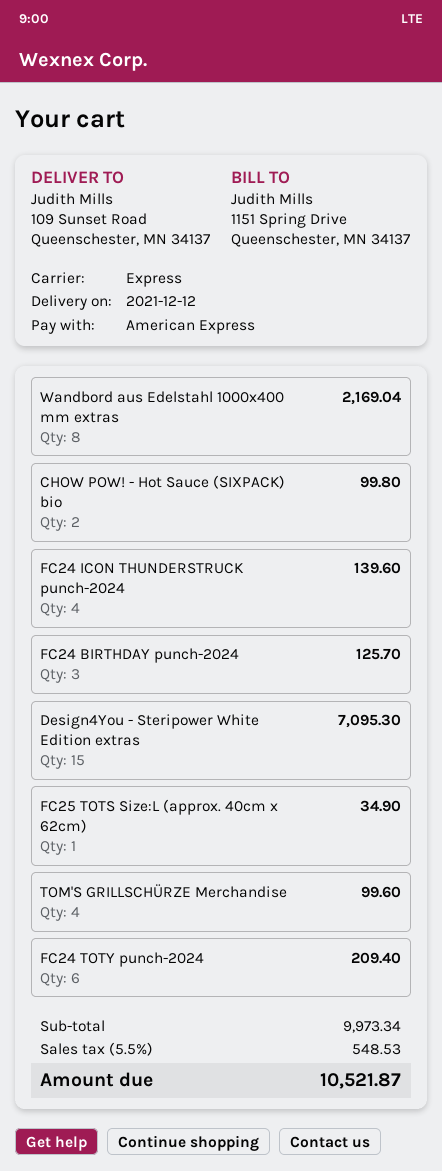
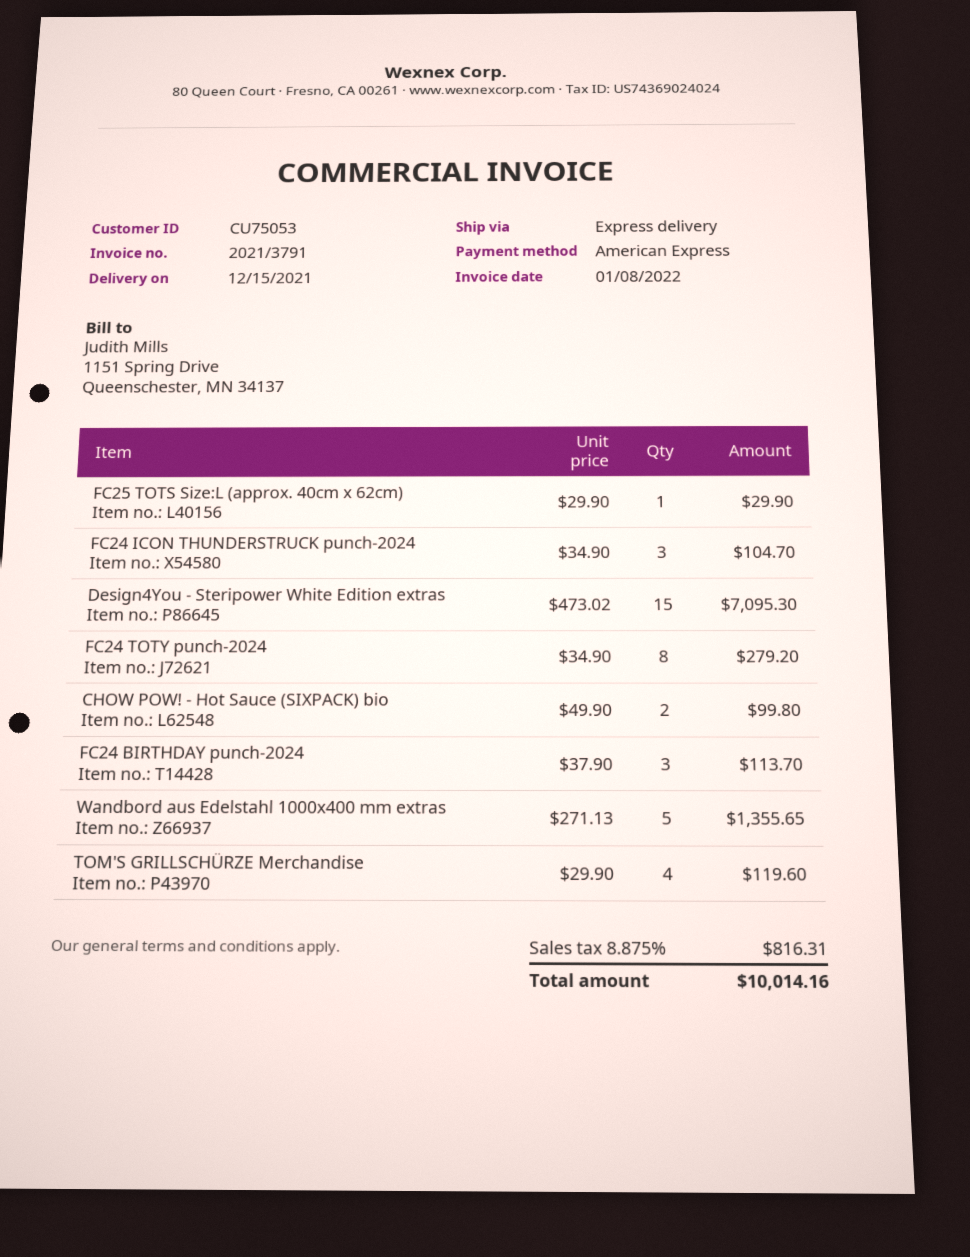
delivery date: 2021-12-12 -> 2021-12-15
Wandbord aus Edelstahl 1000x400 mm extras: 8 for 2169.04 -> 5 for 1355.65
FC24 ICON THUNDERSTRUCK punch-2024: 4 for 139.60 -> 3 for 104.70
FC24 BIRTHDAY punch-2024: 3 for 125.70 -> 3 for 113.70
FC25 TOTS Size:L (approx. 40cm x 62cm): 1 for 34.90 -> 1 for 29.90
TOM'S GRILLSCHÜRZE Merchandise: 4 for 99.60 -> 4 for 119.60
FC24 TOTY punch-2024: 6 for 209.40 -> 8 for 279.20
tax: 5.5% = 548.53 -> 8.875% = 816.31
total: 10521.87 -> 10014.16

